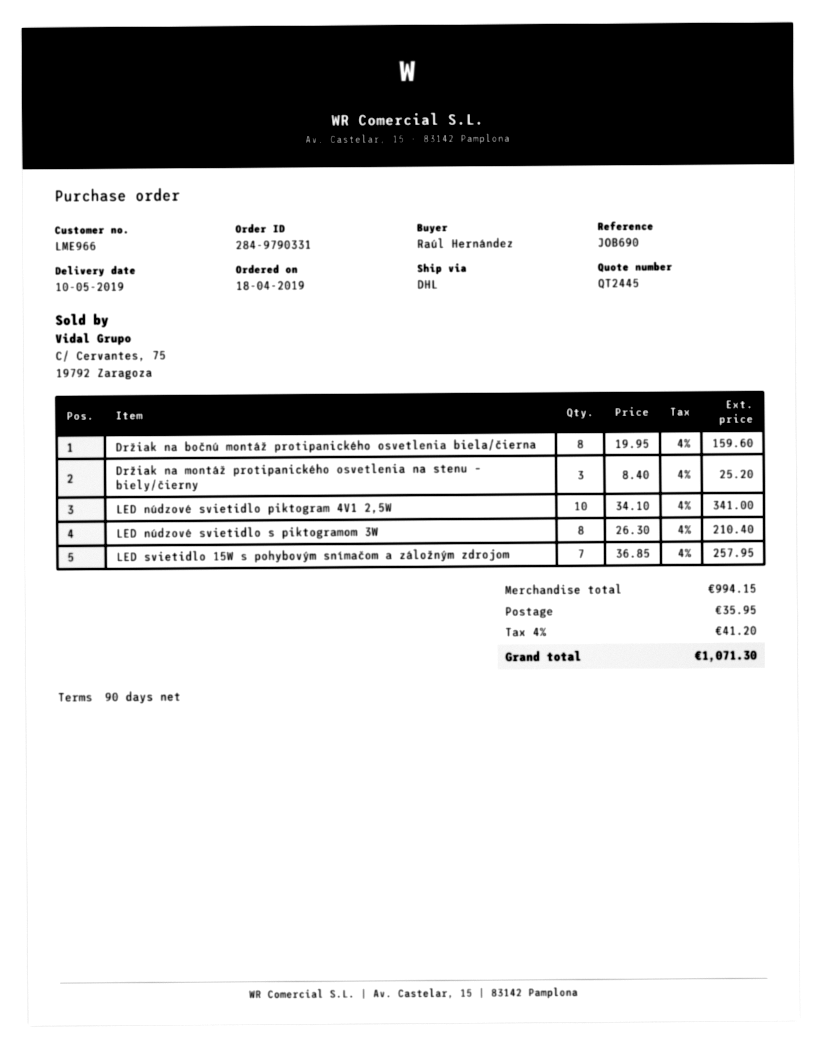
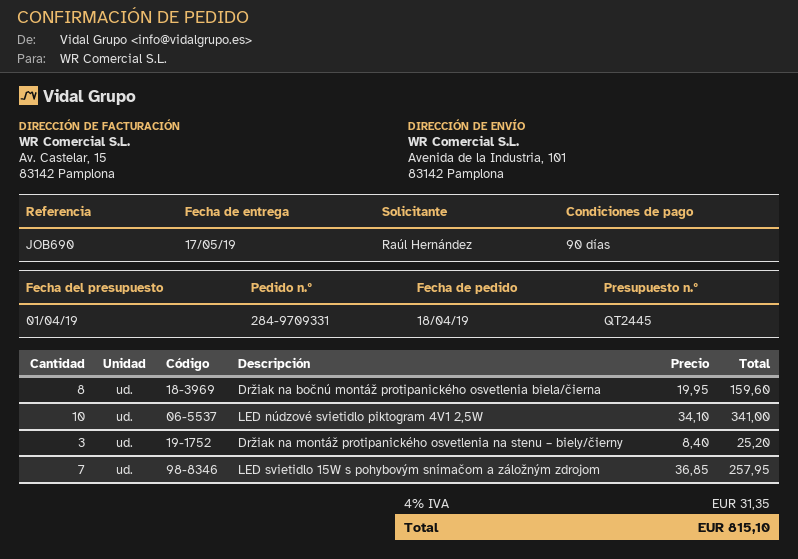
order number: 284-9790331 -> 284-9709331
delivery date: 2019-05-10 -> 2019-05-17
LED núdzové svietidlo s piktogramom 3W: 8 x 26.30 = 210.40 -> none
shipping: 35.95 -> none
tax: 4% = 41.20 -> 4% = 31.35
total: 1071.30 -> 815.10

